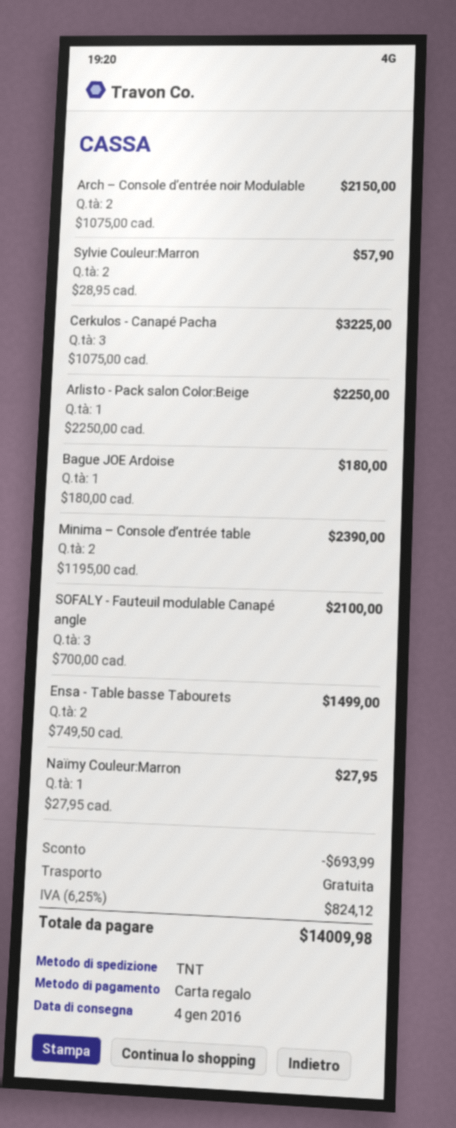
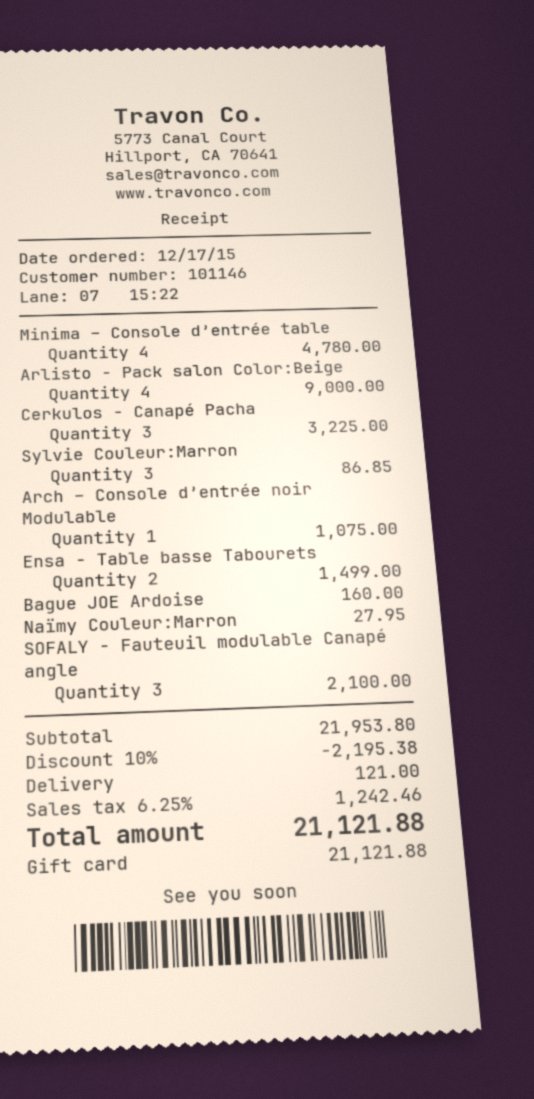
Arch – Console d’entrée noir Modulable: 2 for 2150.00 -> 1 for 1075.00
Sylvie Couleur:Marron: 2 for 57.90 -> 3 for 86.85
Arlisto - Pack salon Color:Beige: 1 for 2250.00 -> 4 for 9000.00
Bague JOE Ardoise: 1 for 180.00 -> 1 for 160.00
Minima – Console d’entrée table: 2 for 2390.00 -> 4 for 4780.00
discount: 693.99 -> 2195.38
shipping: 0.00 -> 121.00
tax: 6.25% = 824.12 -> 6.25% = 1242.46
total: 14009.98 -> 21121.88

